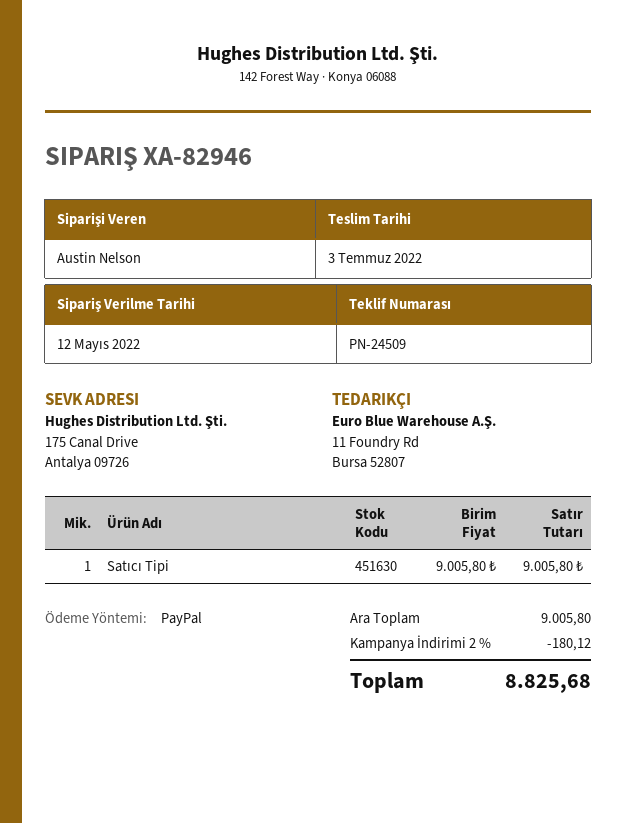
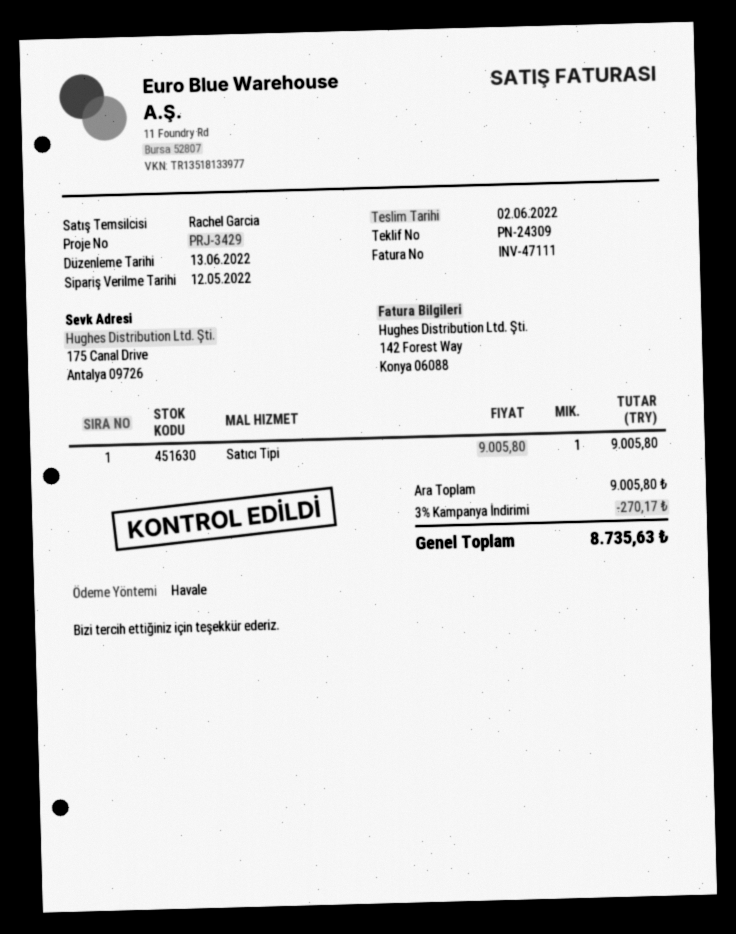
quote number: PN-24509 -> PN-24309
delivery date: 2022-07-03 -> 2022-06-02
payment method: PayPal -> bank transfer
discount: 2% = 180.12 -> 3% = 270.17
total: 8825.68 -> 8735.63

